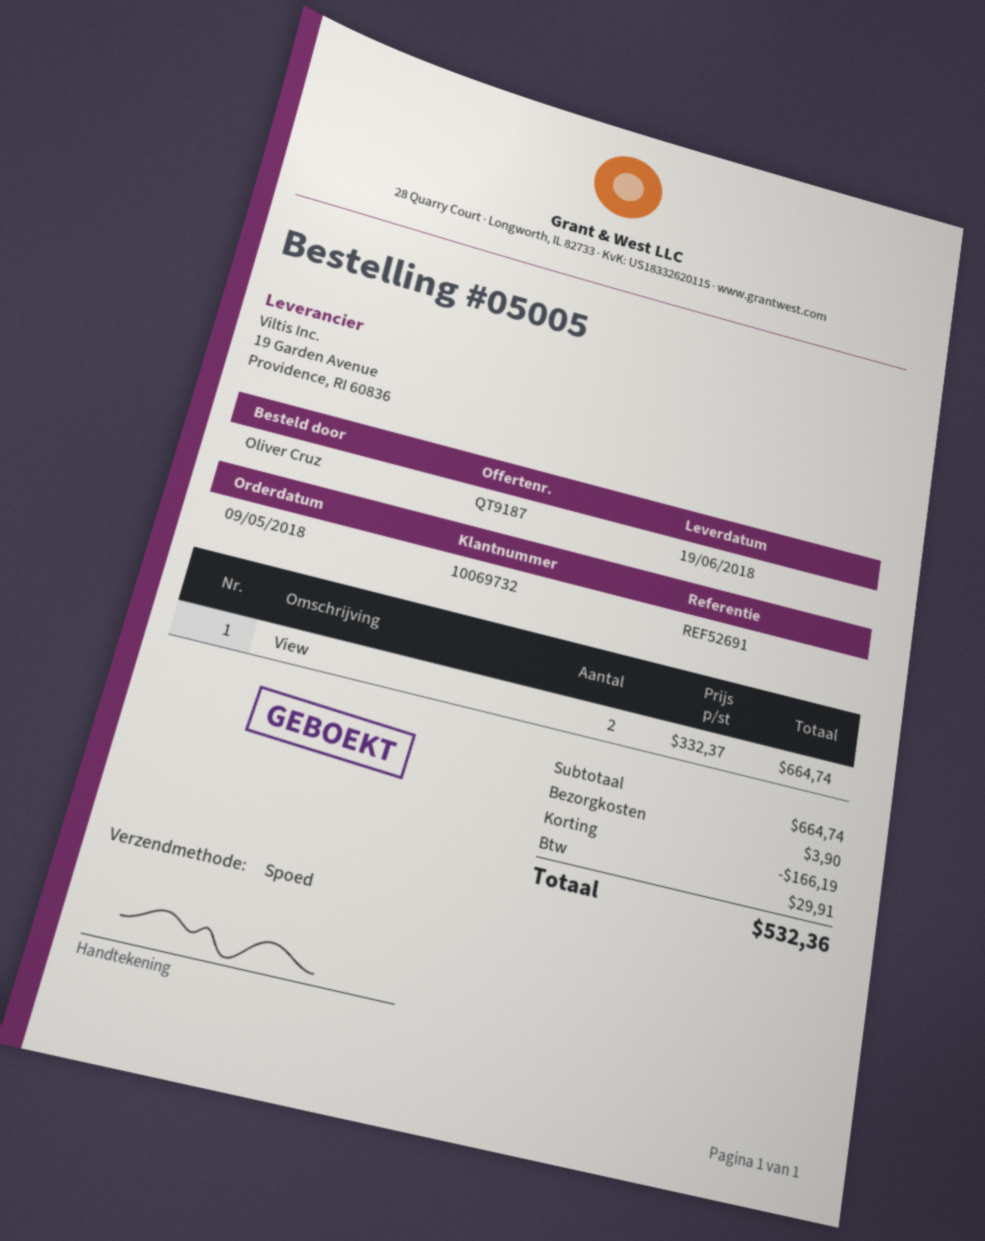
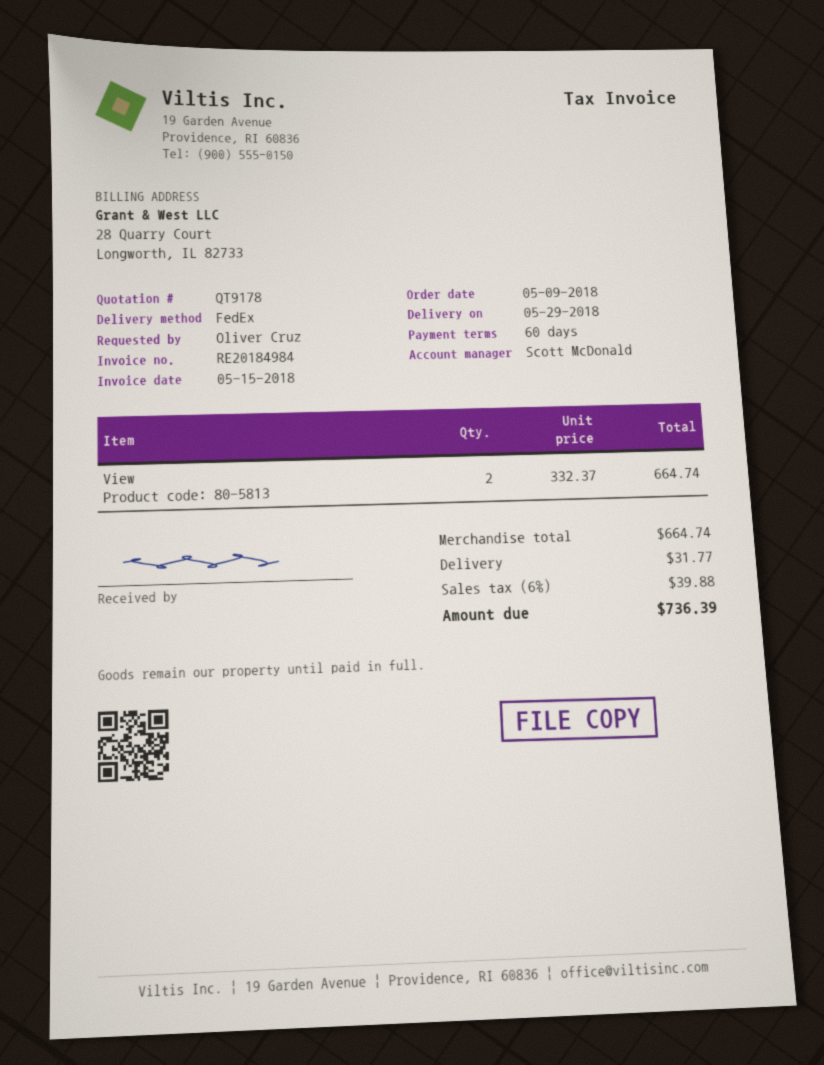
quote number: QT9187 -> QT9178
delivery date: 2018-06-19 -> 2018-05-29
shipping method: express -> FedEx
discount: 166.19 -> none
shipping: 3.90 -> 31.77
tax: 29.91 -> 39.88
total: 532.36 -> 736.39

